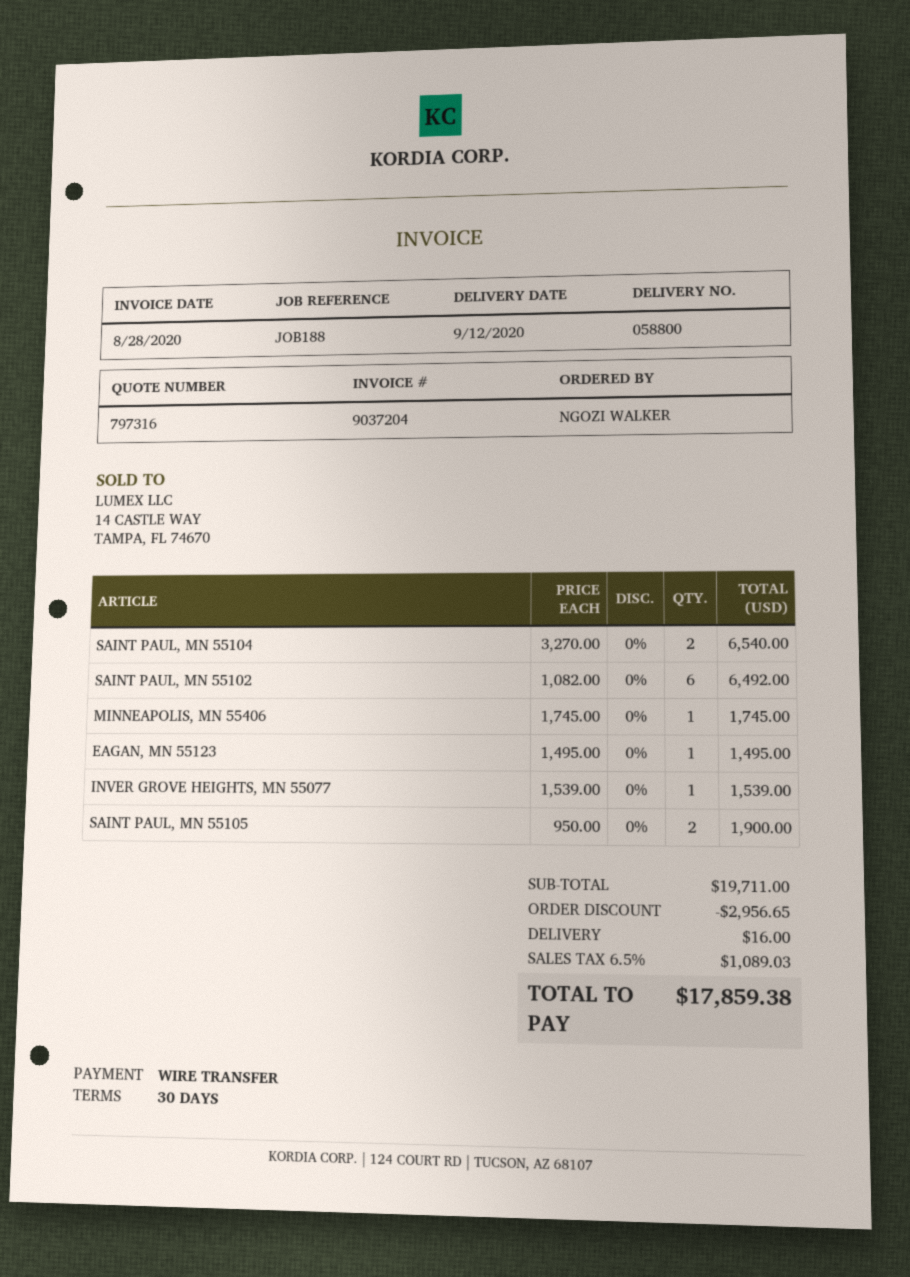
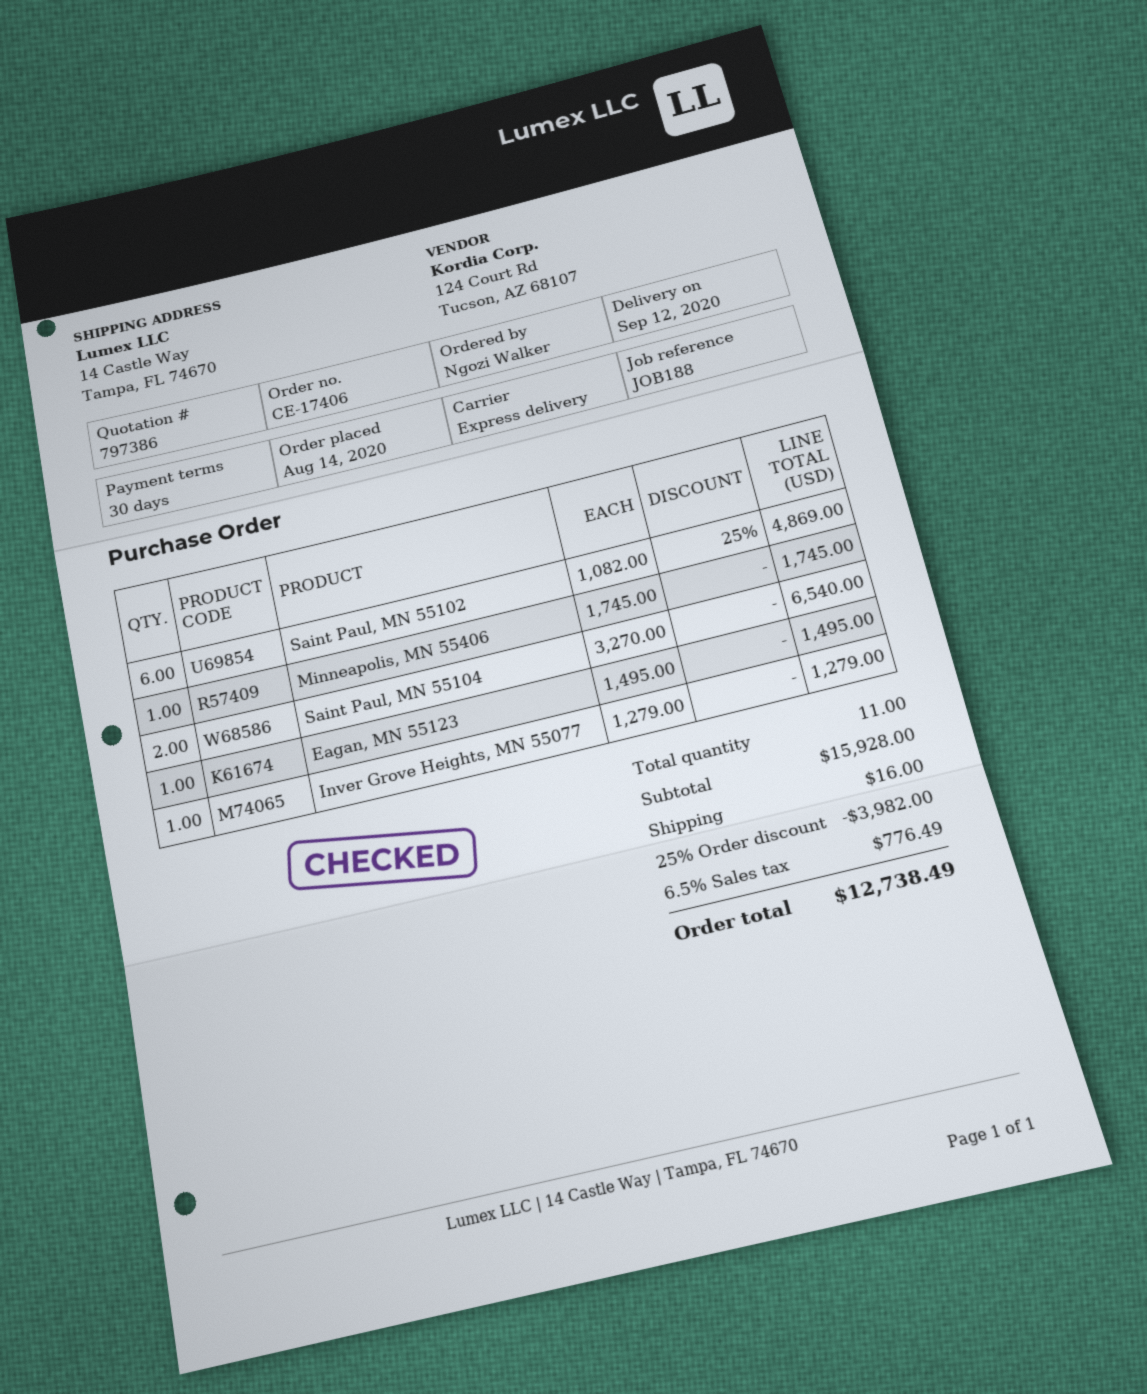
quote number: 797316 -> 797386
SAINT PAUL, MN 55102: 6 x 1082.00 = 6492.00 -> 6 x 1082.00 - 25% = 4869.00
INVER GROVE HEIGHTS, MN 55077: 1 x 1539.00 = 1539.00 -> 1 x 1279.00 = 1279.00
SAINT PAUL, MN 55105: 2 x 950.00 = 1900.00 -> none
subtotal: 19711.00 -> 15928.00
discount: 2956.65 -> 3982.00
tax: 6.5% = 1089.03 -> 6.5% = 776.49
total: 17859.38 -> 12738.49

